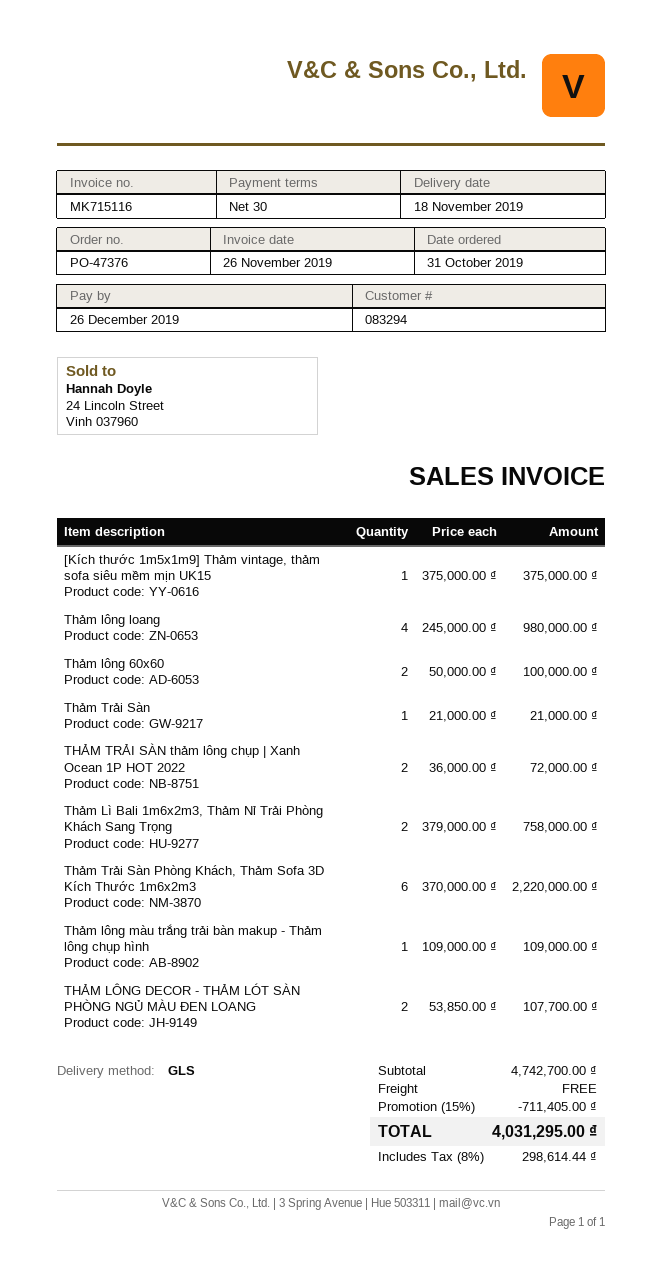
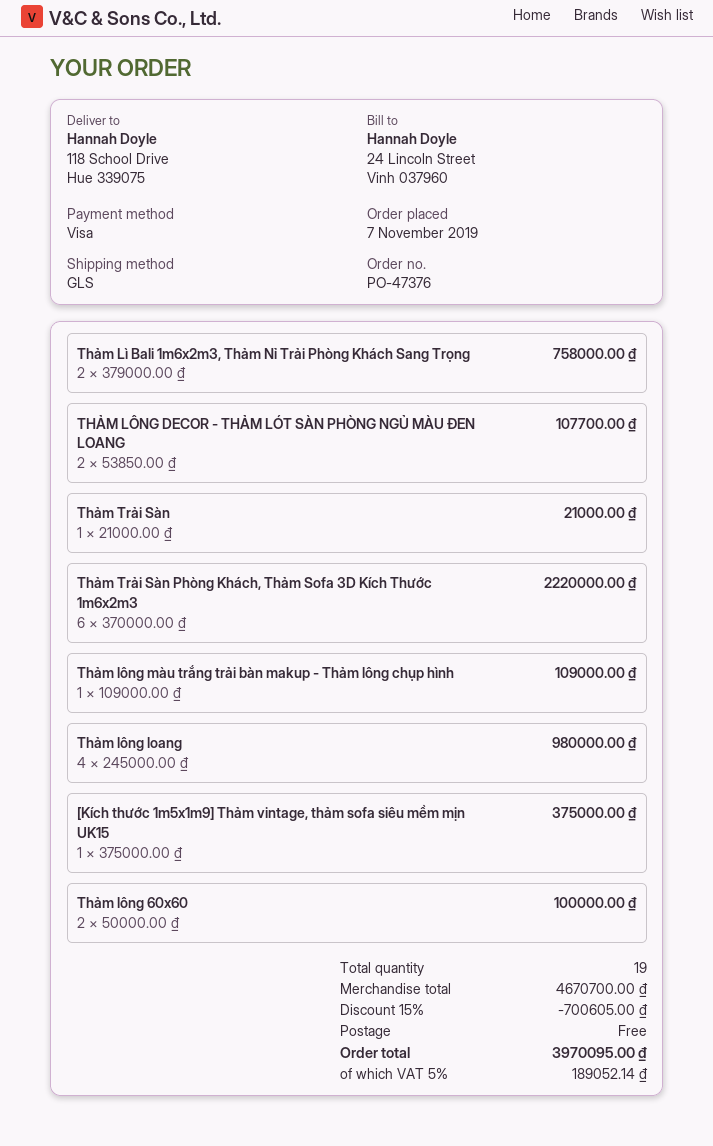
order date: 2019-10-31 -> 2019-11-07
THẢM TRẢI SÀN thảm lông chụp | Xanh Ocean 1P HOT 2022: 2 x 36000.00 = 72000.00 -> none
subtotal: 4742700.00 -> 4670700.00
discount: 15% = 711405.00 -> 15% = 700605.00
tax: 8% = 298614.44 -> 5% = 189052.14
total: 4031295.00 -> 3970095.00

